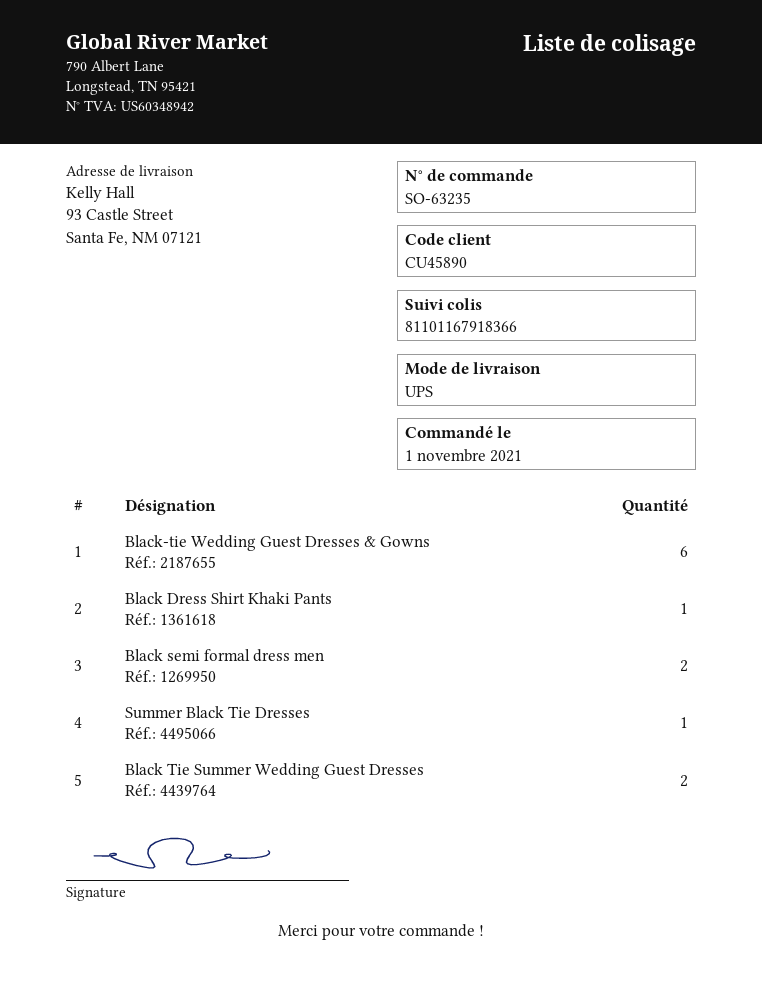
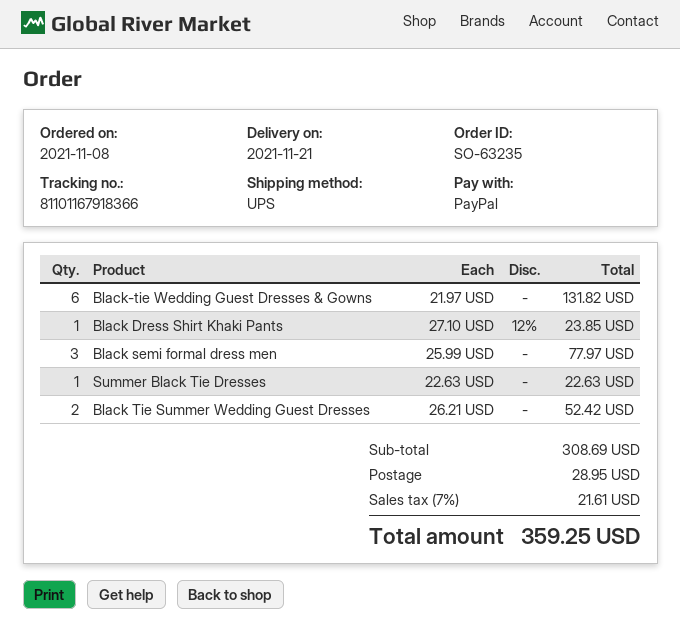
order date: 2021-11-01 -> 2021-11-08
Black semi formal dress men: 2 -> 3

